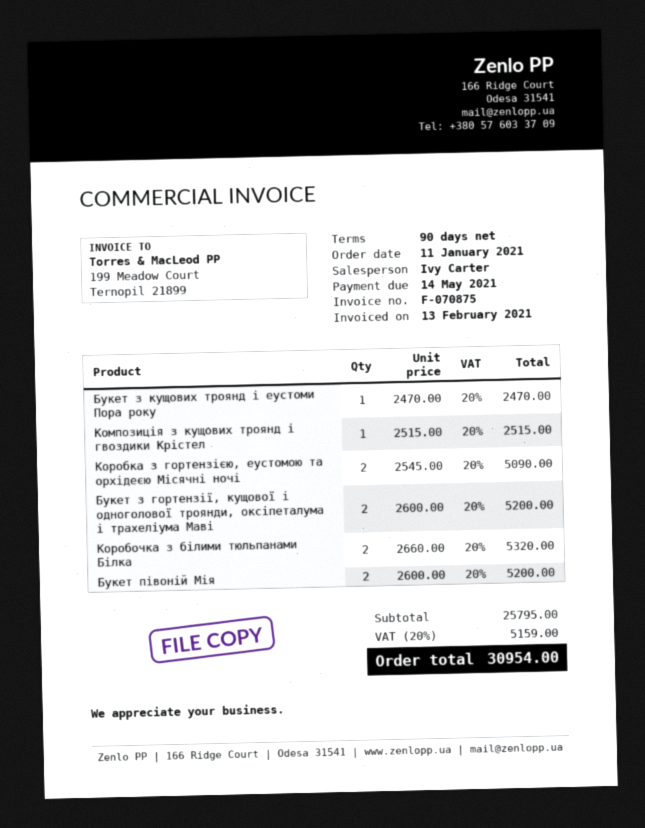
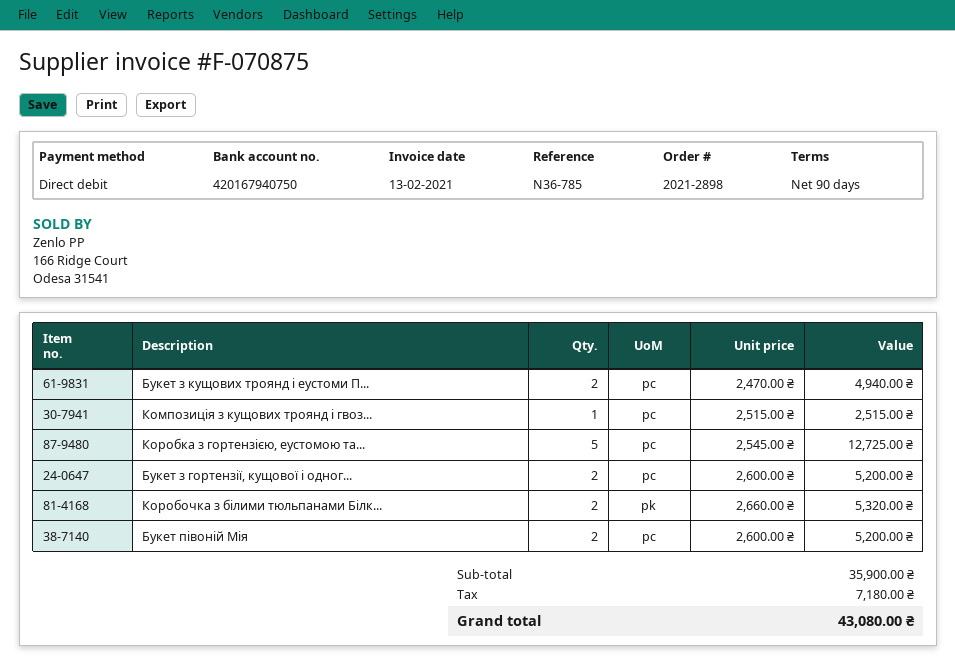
Букет з кущових троянд і еустоми Пора року: 1 x 2470.00 = 2470.00 -> 2 x 2470.00 = 4940.00
Коробка з гортензією, еустомою та орхідеєю Місячні ночі: 2 x 2545.00 = 5090.00 -> 5 x 2545.00 = 12725.00
subtotal: 25795.00 -> 35900.00
tax: 5159.00 -> 7180.00
total: 30954.00 -> 43080.00

